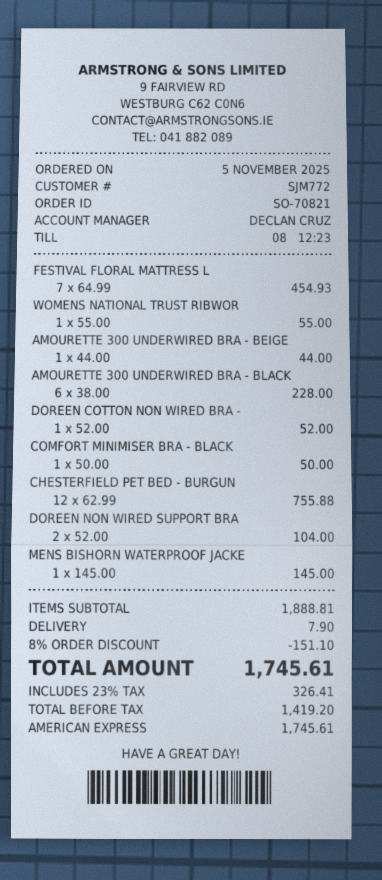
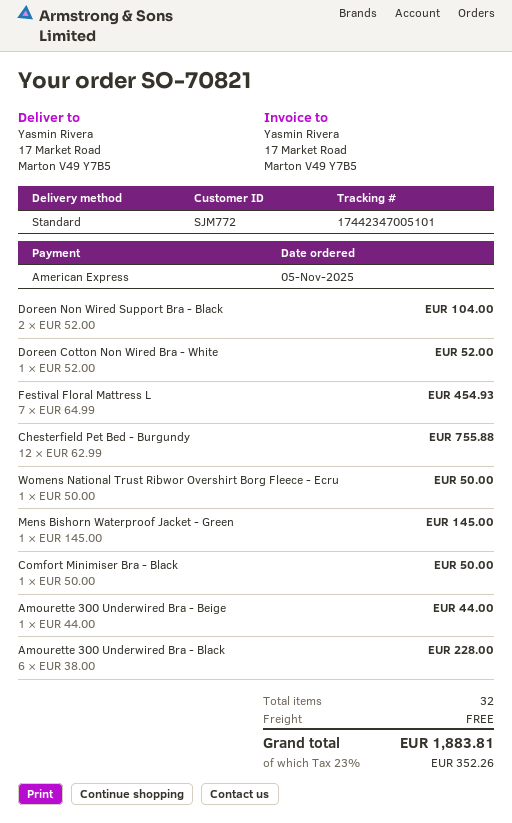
WOMENS NATIONAL TRUST RIBWOR: 1 x 55.00 = 55.00 -> 1 x 50.00 = 50.00
discount: 8% = 151.10 -> none
shipping: 7.90 -> 0.00
tax: 23% = 326.41 -> 23% = 352.26
total: 1745.61 -> 1883.81

